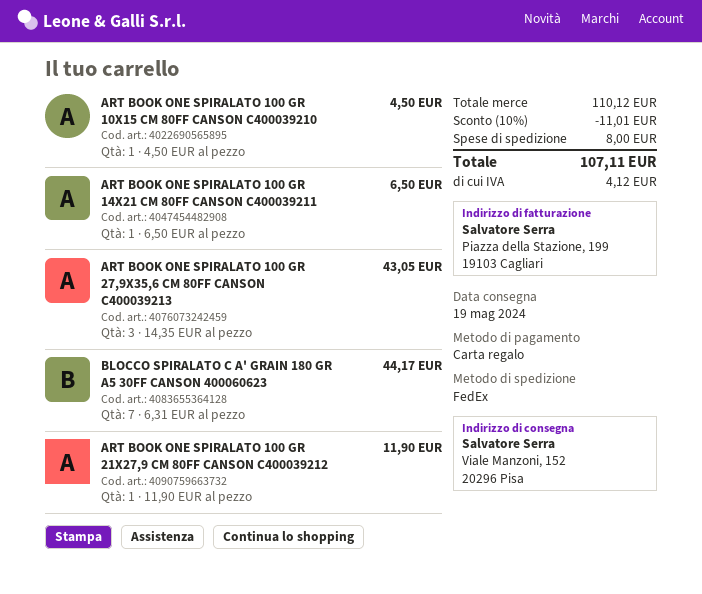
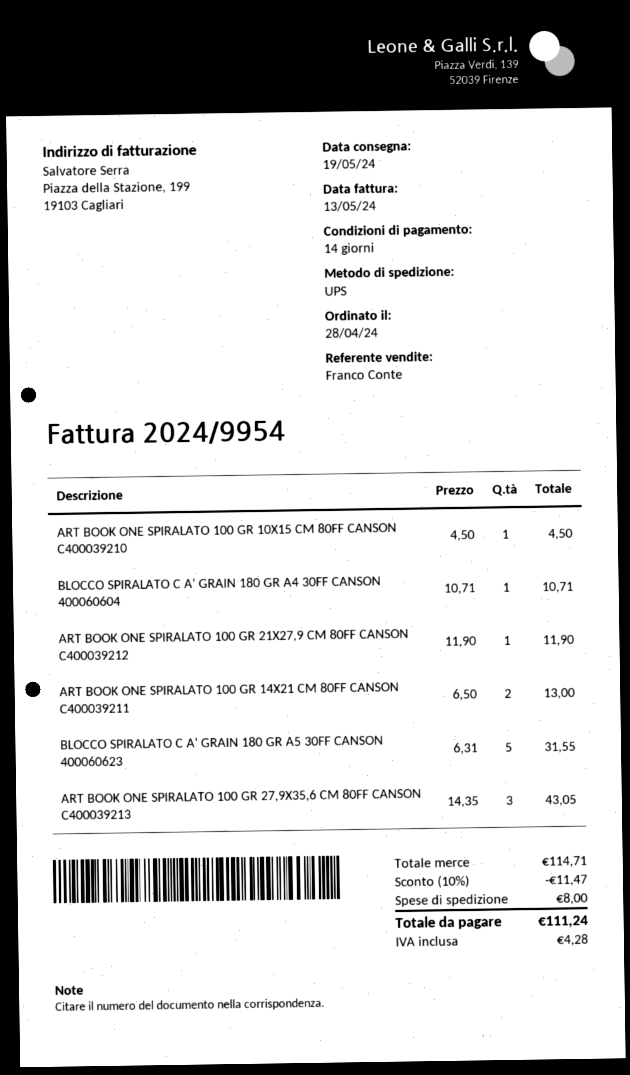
shipping method: FedEx -> UPS
ART BOOK ONE SPIRALATO 100 GR 14X21 CM 80FF CANSON C400039211: 1 x 6.50 = 6.50 -> 2 x 6.50 = 13.00
BLOCCO SPIRALATO C A' GRAIN 180 GR A5 30FF CANSON 400060623: 7 x 6.31 = 44.17 -> 5 x 6.31 = 31.55
BLOCCO SPIRALATO C A' GRAIN 180 GR A4 30FF CANSON 400060604: none -> 1 x 10.71 = 10.71
subtotal: 110.12 -> 114.71
discount: 10% = 11.01 -> 10% = 11.47
tax: 4.12 -> 4.28
total: 107.11 -> 111.24

